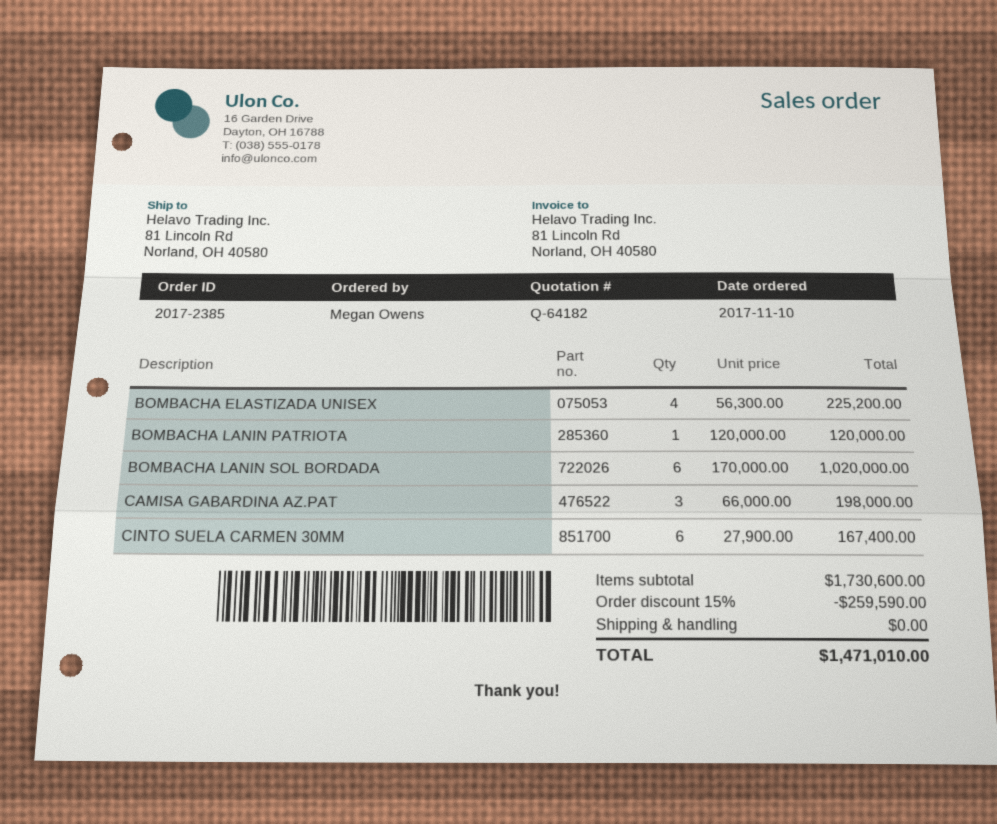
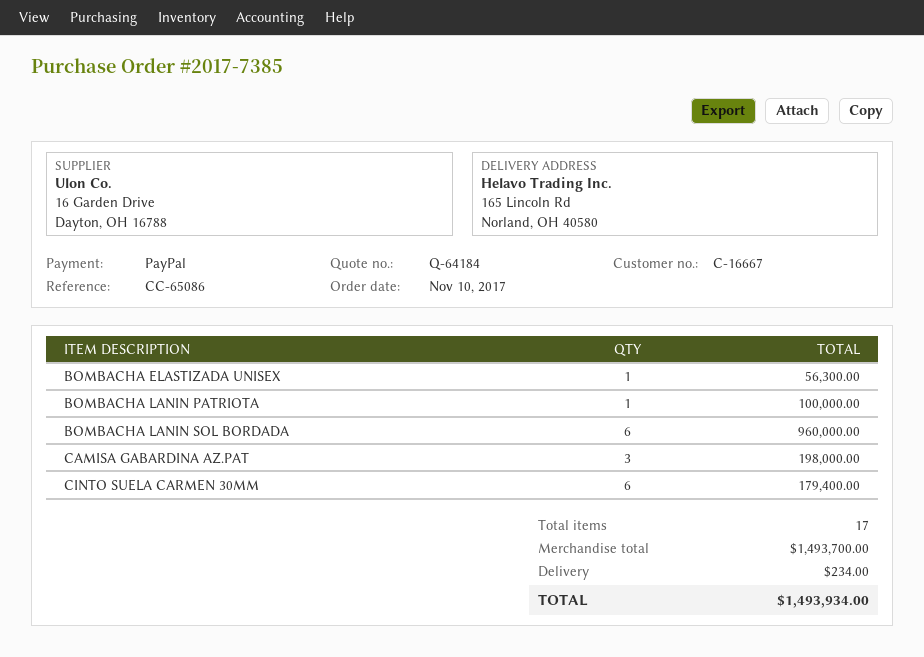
quote number: Q-64182 -> Q-64184
order number: 2017-2385 -> 2017-7385
ship to: 81 Lincoln Rd, Norland, OH 40580 -> 165 Lincoln Rd, Norland, OH 40580
BOMBACHA ELASTIZADA UNISEX: 4 for 225200.00 -> 1 for 56300.00
BOMBACHA LANIN PATRIOTA: 1 for 120000.00 -> 1 for 100000.00
BOMBACHA LANIN SOL BORDADA: 6 for 1020000.00 -> 6 for 960000.00
CINTO SUELA CARMEN 30MM: 6 for 167400.00 -> 6 for 179400.00
subtotal: 1730600.00 -> 1493700.00
discount: 15% = 259590.00 -> none
shipping: 0.00 -> 234.00
total: 1471010.00 -> 1493934.00

